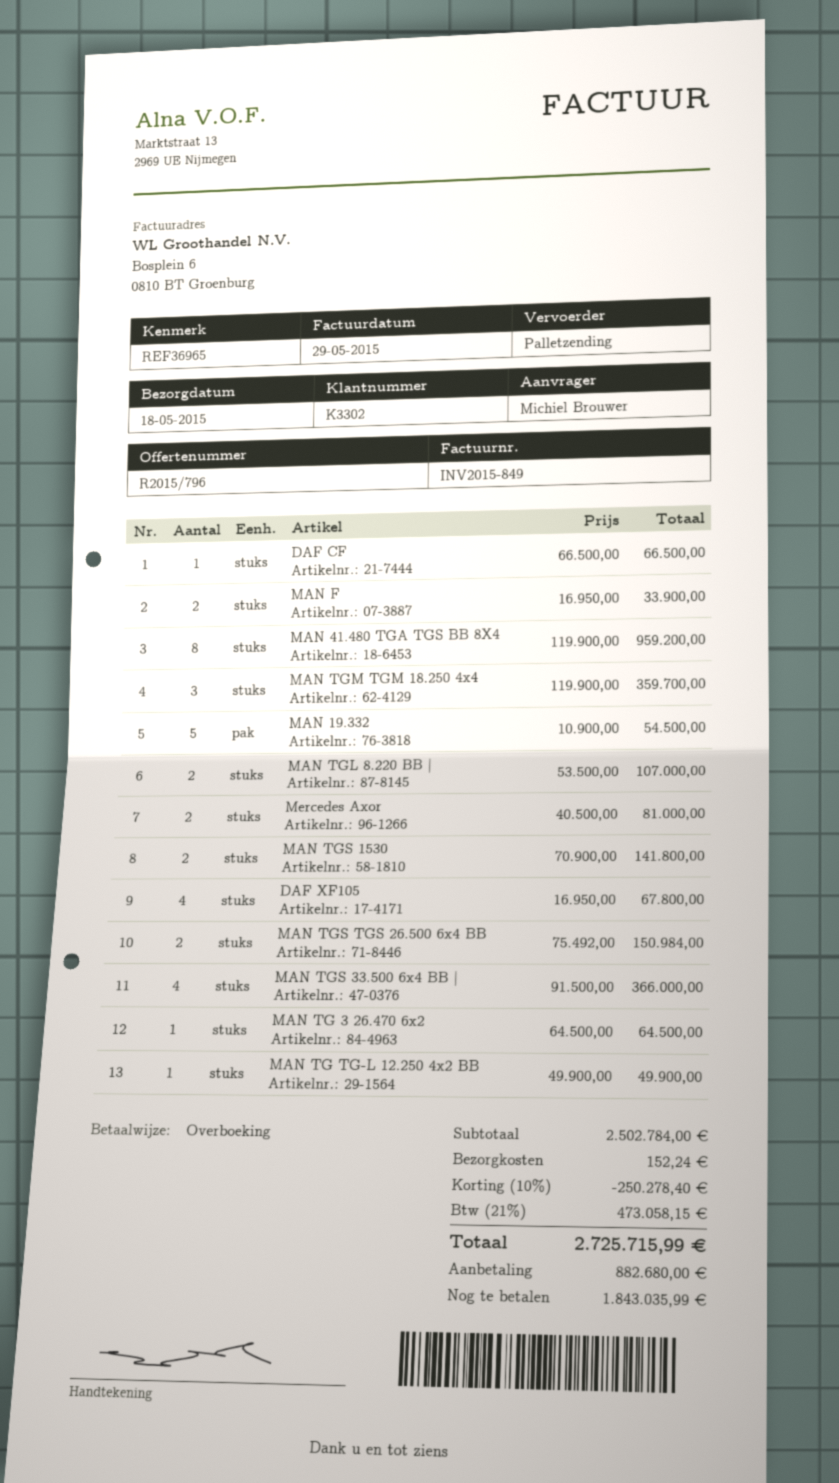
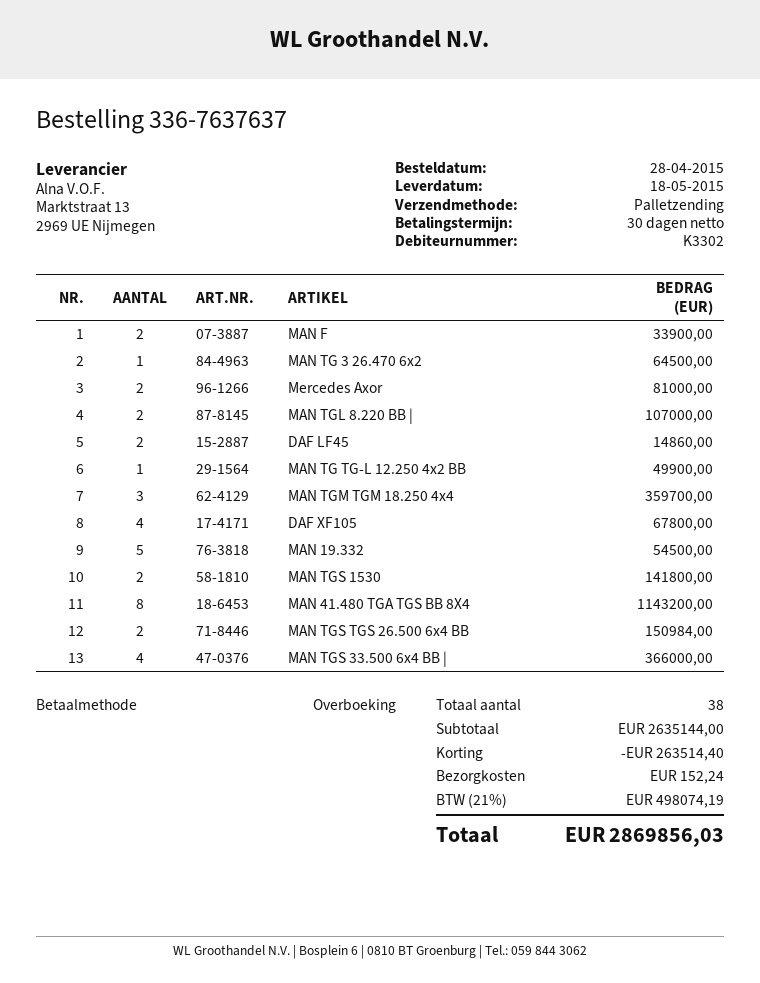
DAF CF: 1 for 66500.00 -> none
MAN 41.480 TGA TGS BB 8X4: 8 for 959200.00 -> 8 for 1143200.00
DAF LF45: none -> 2 for 14860.00
subtotal: 2502784.00 -> 2635144.00
discount: 250278.40 -> 263514.40
tax: 21% = 473058.15 -> 21% = 498074.19
total: 2725715.99 -> 2869856.03

